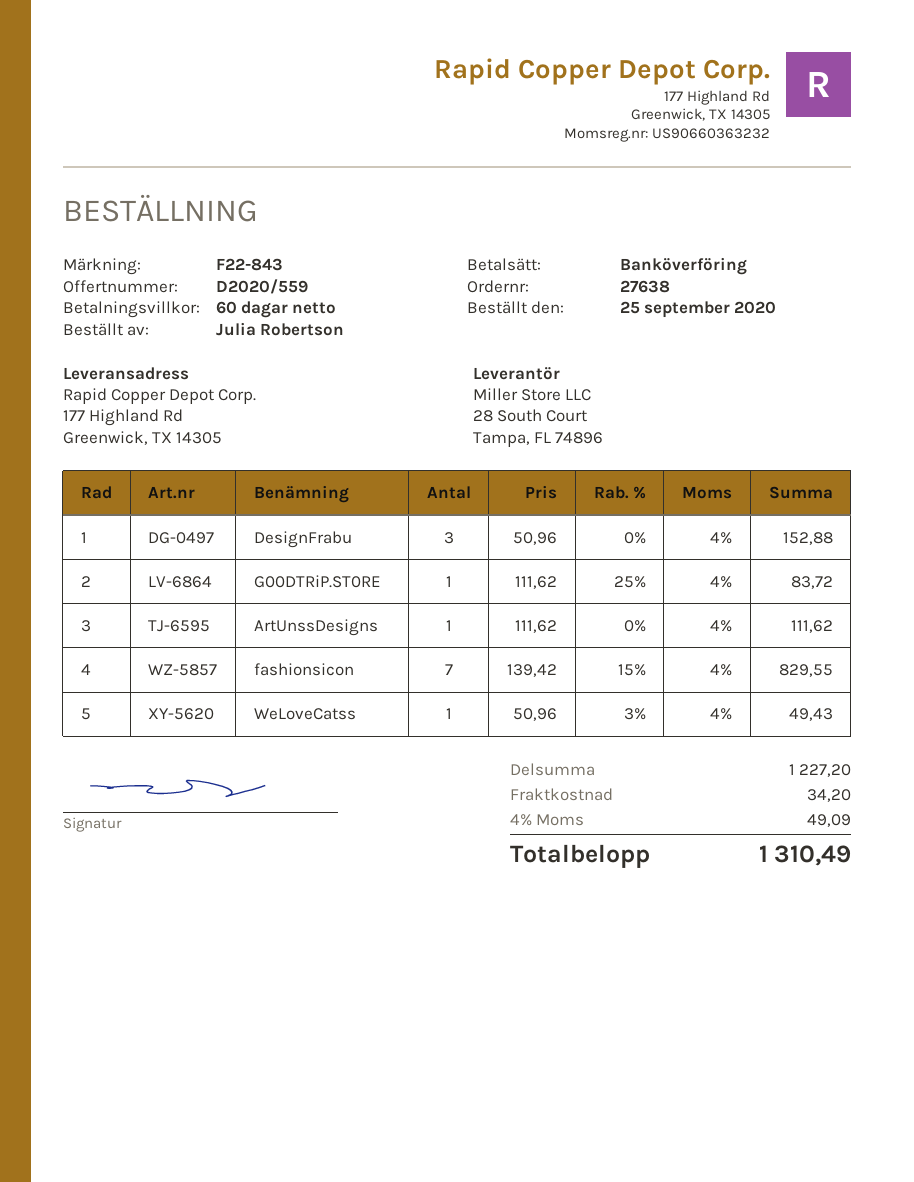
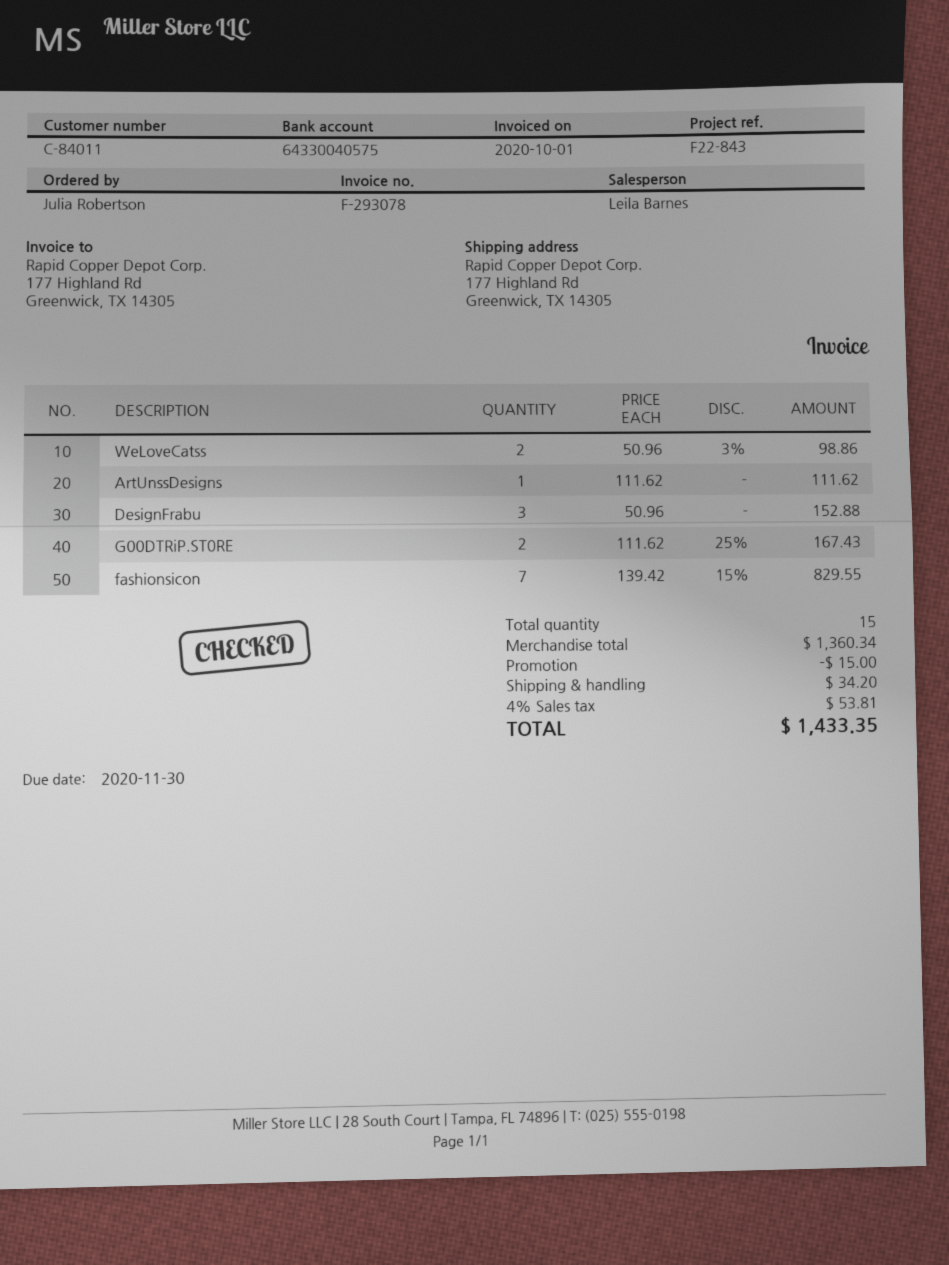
G00DTRiP.ST0RE: 1 x 111.62 - 25% = 83.72 -> 2 x 111.62 - 25% = 167.43
WeLoveCatss: 1 x 50.96 - 3% = 49.43 -> 2 x 50.96 - 3% = 98.86
subtotal: 1227.20 -> 1360.34
discount: none -> 15.00
tax: 4% = 49.09 -> 4% = 53.81
total: 1310.49 -> 1433.35

